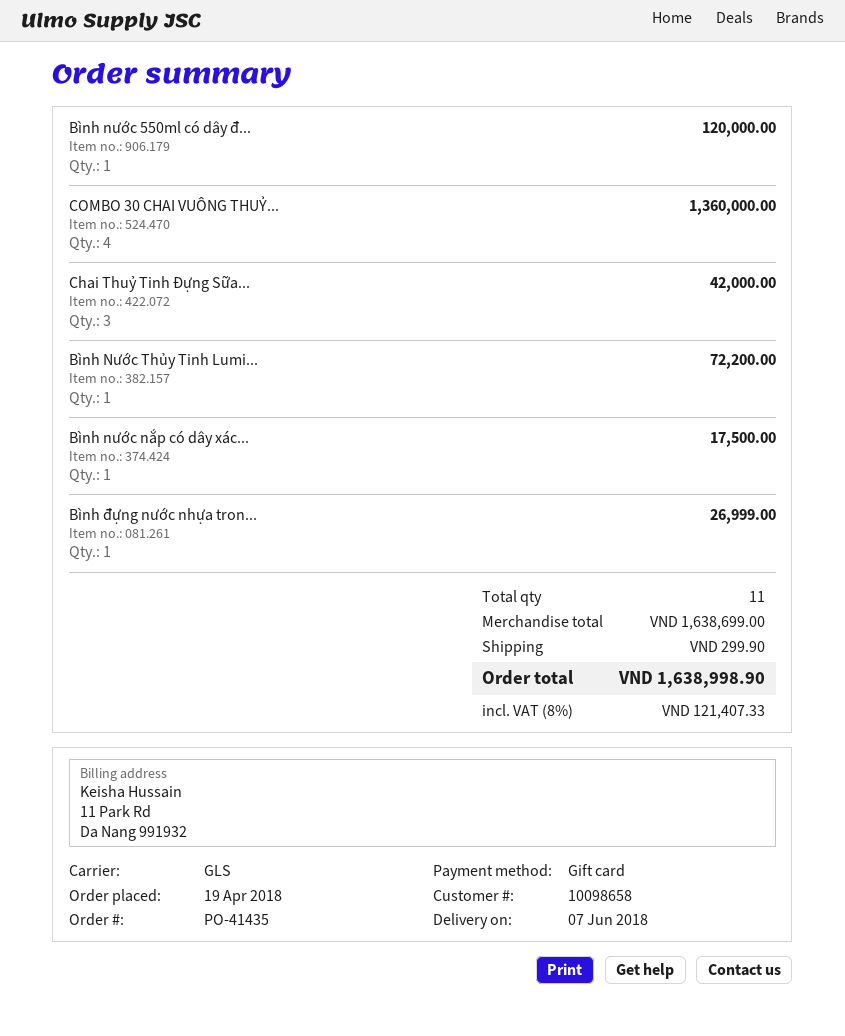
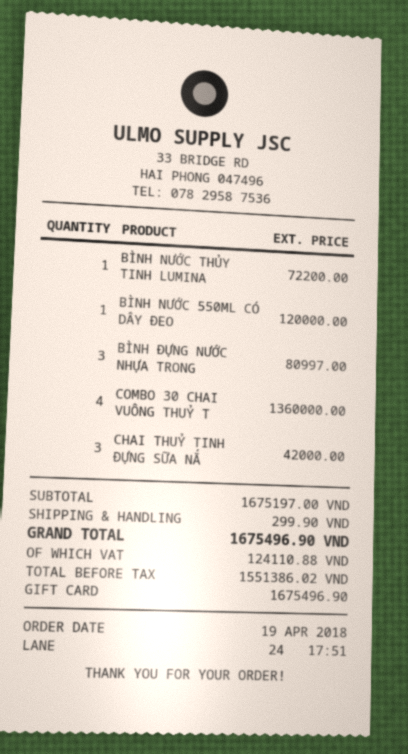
Bình nước nắp có dây xác...: 1 for 17500.00 -> none
Bình đựng nước nhựa tron...: 1 for 26999.00 -> 3 for 80997.00
subtotal: 1638699.00 -> 1675197.00
tax: 121407.33 -> 124110.88
total: 1638998.90 -> 1675496.90

